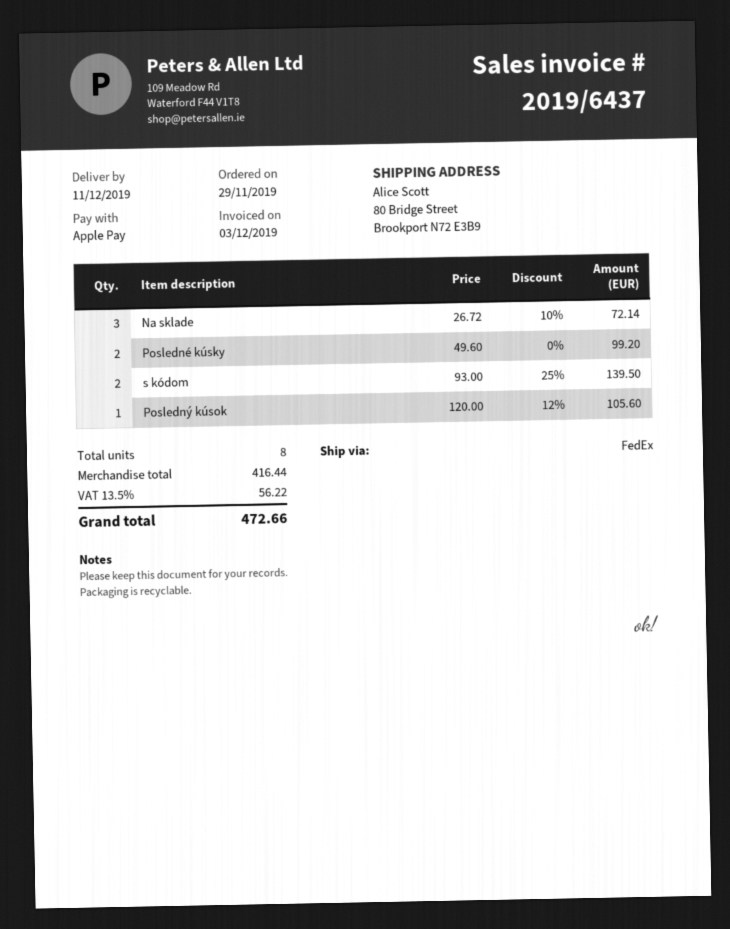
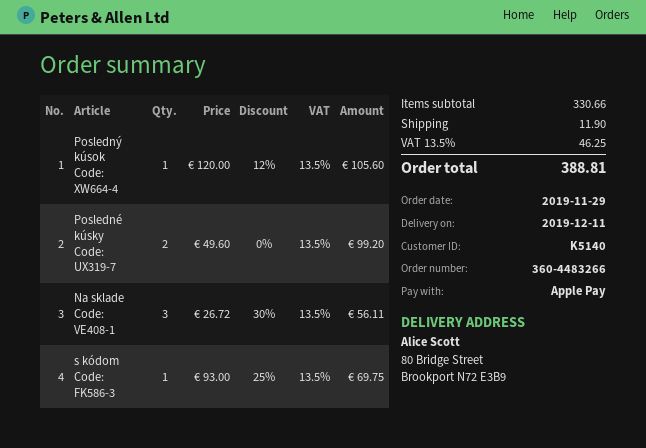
Na sklade: 3 x 26.72 - 10% = 72.14 -> 3 x 26.72 - 30% = 56.11
s kódom: 2 x 93.00 - 25% = 139.50 -> 1 x 93.00 - 25% = 69.75
subtotal: 416.44 -> 330.66
shipping: none -> 11.90
tax: 13.5% = 56.22 -> 13.5% = 46.25
total: 472.66 -> 388.81

